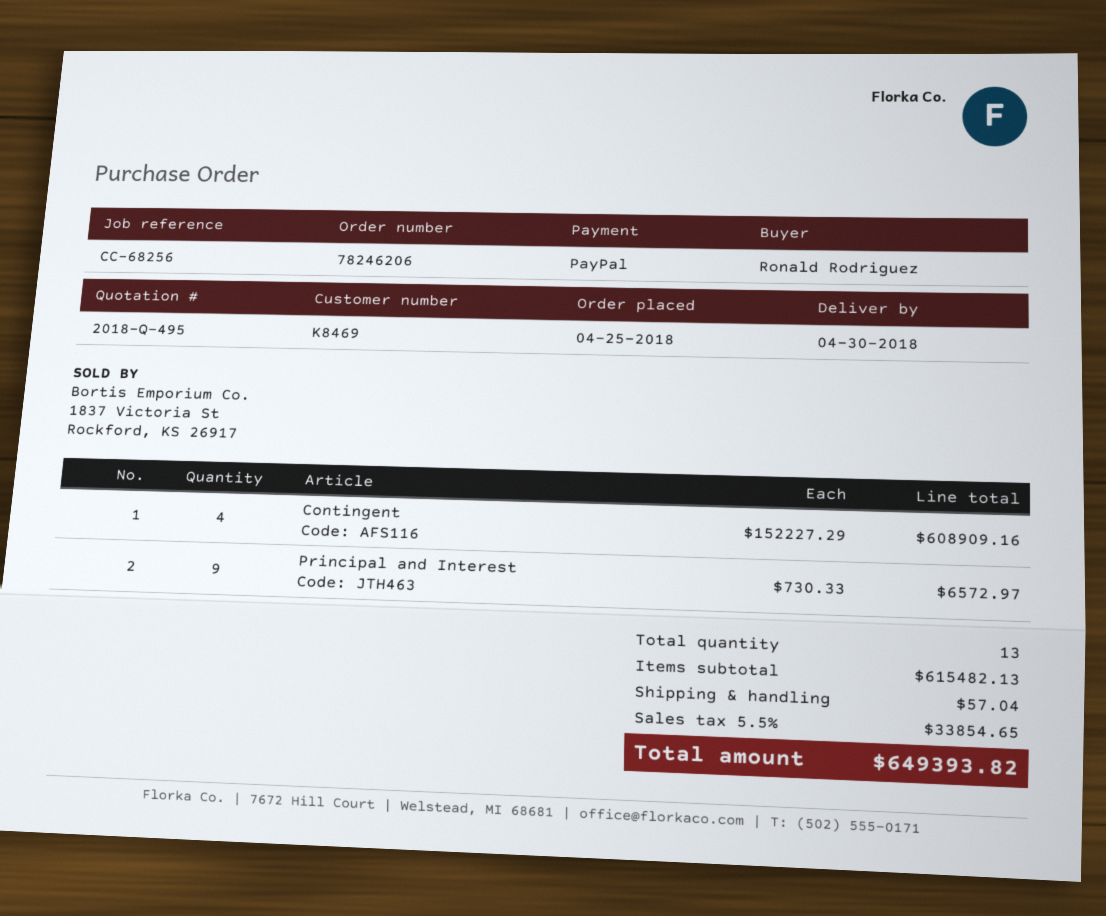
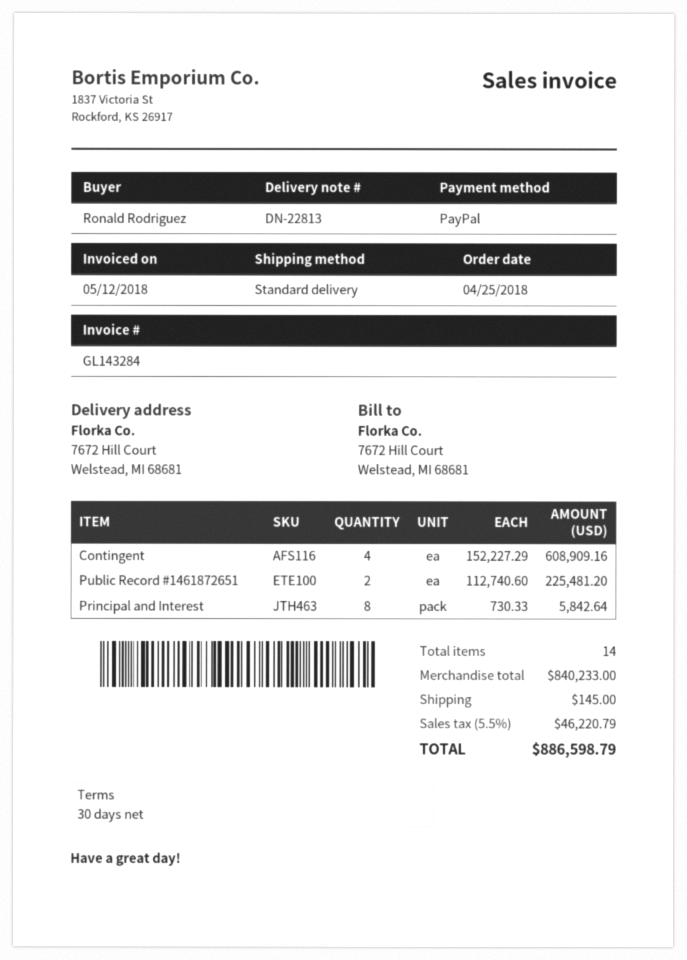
Principal and Interest: 9 x 730.33 = 6572.97 -> 8 x 730.33 = 5842.64
Public Record #1461872651: none -> 2 x 112740.60 = 225481.20
total quantity: 13 -> 14
subtotal: 615482.13 -> 840233.00
shipping: 57.04 -> 145.00
tax: 5.5% = 33854.65 -> 5.5% = 46220.79
total: 649393.82 -> 886598.79

